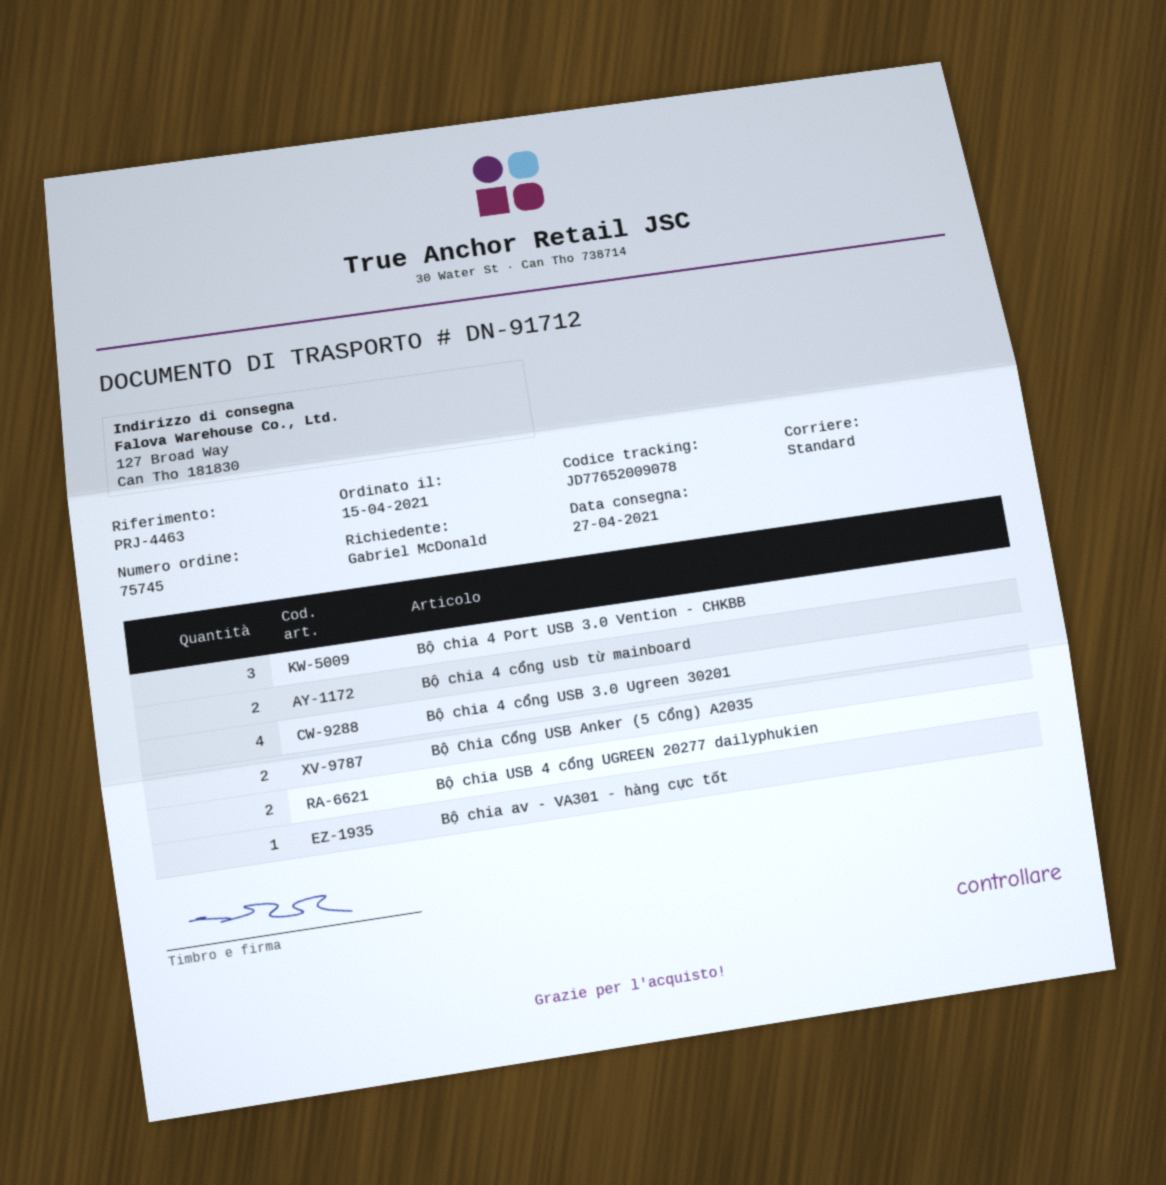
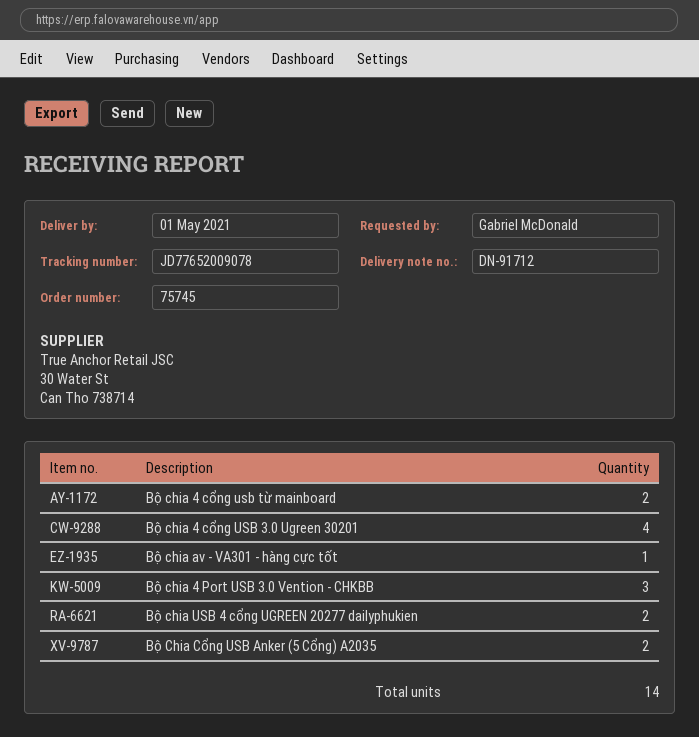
delivery date: 2021-04-27 -> 2021-05-01

